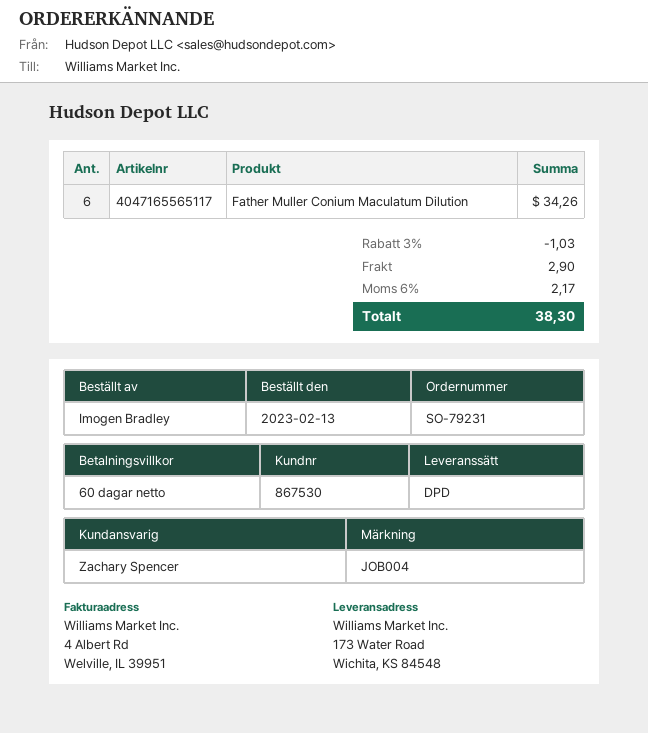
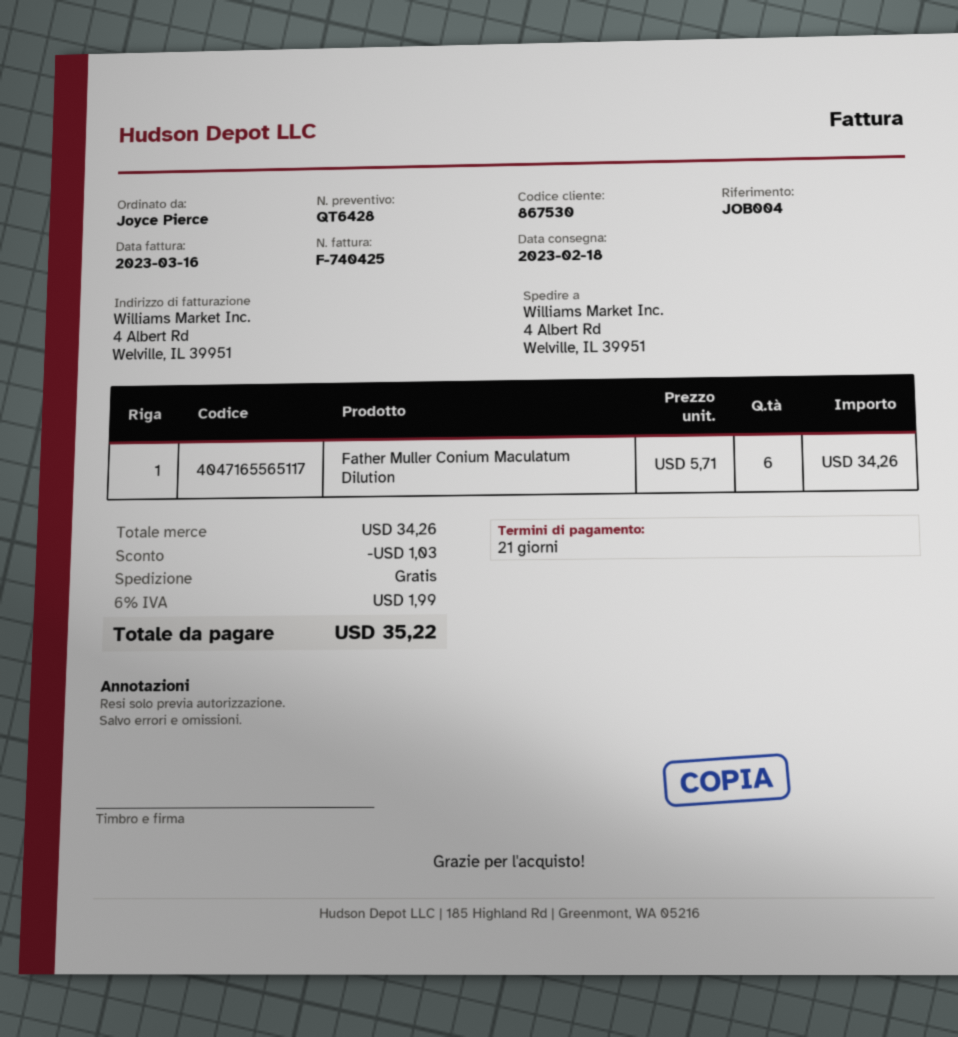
payment terms: 60 days -> 21 days
ordered by: Imogen Bradley -> Joyce Pierce
ship to: 173 Water Road, Wichita, KS 84548 -> 4 Albert Rd, Welville, IL 39951
shipping: 2.90 -> 0.00
tax: 6% = 2.17 -> 6% = 1.99
total: 38.30 -> 35.22

